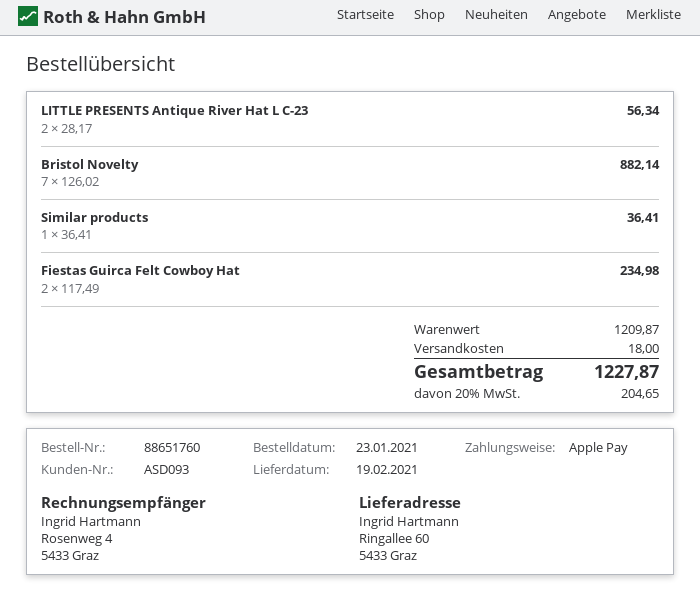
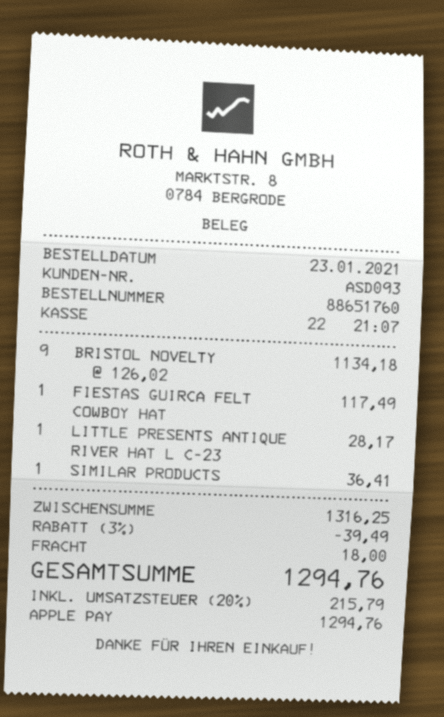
LITTLE PRESENTS Antique River Hat L C-23: 2 x 28.17 = 56.34 -> 1 x 28.17 = 28.17
Bristol Novelty: 7 x 126.02 = 882.14 -> 9 x 126.02 = 1134.18
Fiestas Guirca Felt Cowboy Hat: 2 x 117.49 = 234.98 -> 1 x 117.49 = 117.49
subtotal: 1209.87 -> 1316.25
discount: none -> 3% = 39.49
tax: 20% = 204.65 -> 20% = 215.79
total: 1227.87 -> 1294.76

